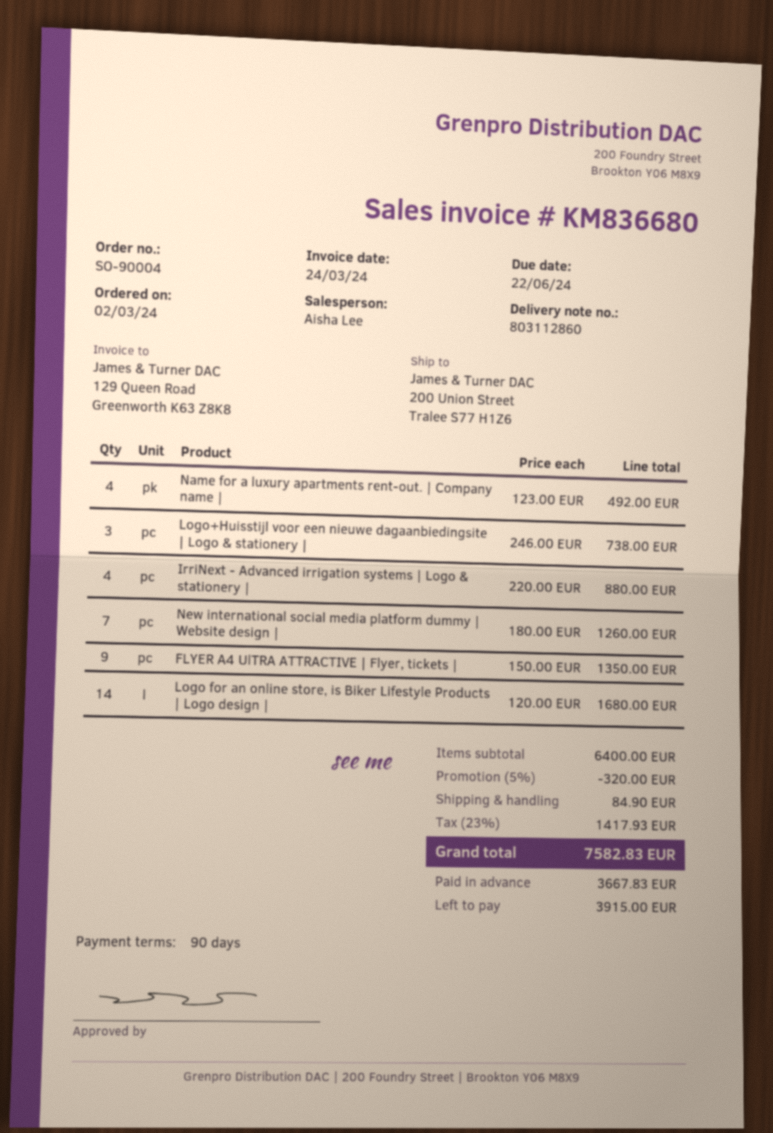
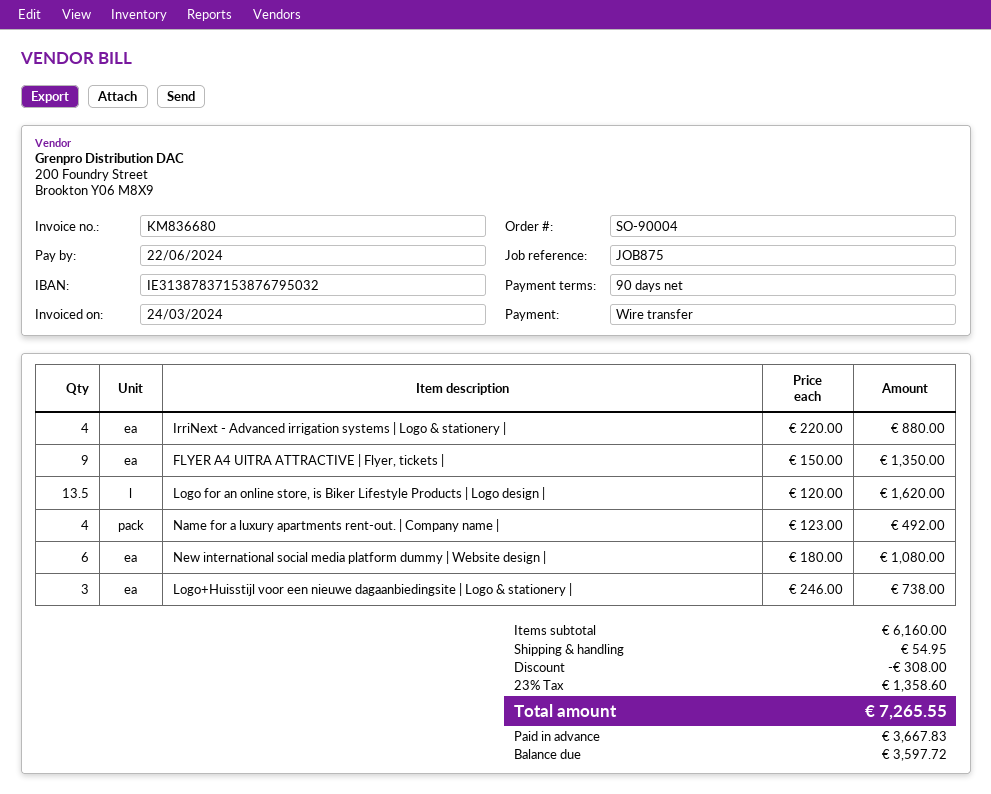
New international social media platform dummy | Website design |: 7 x 180.00 = 1260.00 -> 6 x 180.00 = 1080.00
Logo for an online store, is Biker Lifestyle Products | Logo design |: 14 x 120.00 = 1680.00 -> 13.5 x 120.00 = 1620.00
subtotal: 6400.00 -> 6160.00
discount: 320.00 -> 308.00
shipping: 84.90 -> 54.95
tax: 23% = 1417.93 -> 23% = 1358.60
total: 7582.83 -> 7265.55
balance: 3915.00 -> 3597.72

